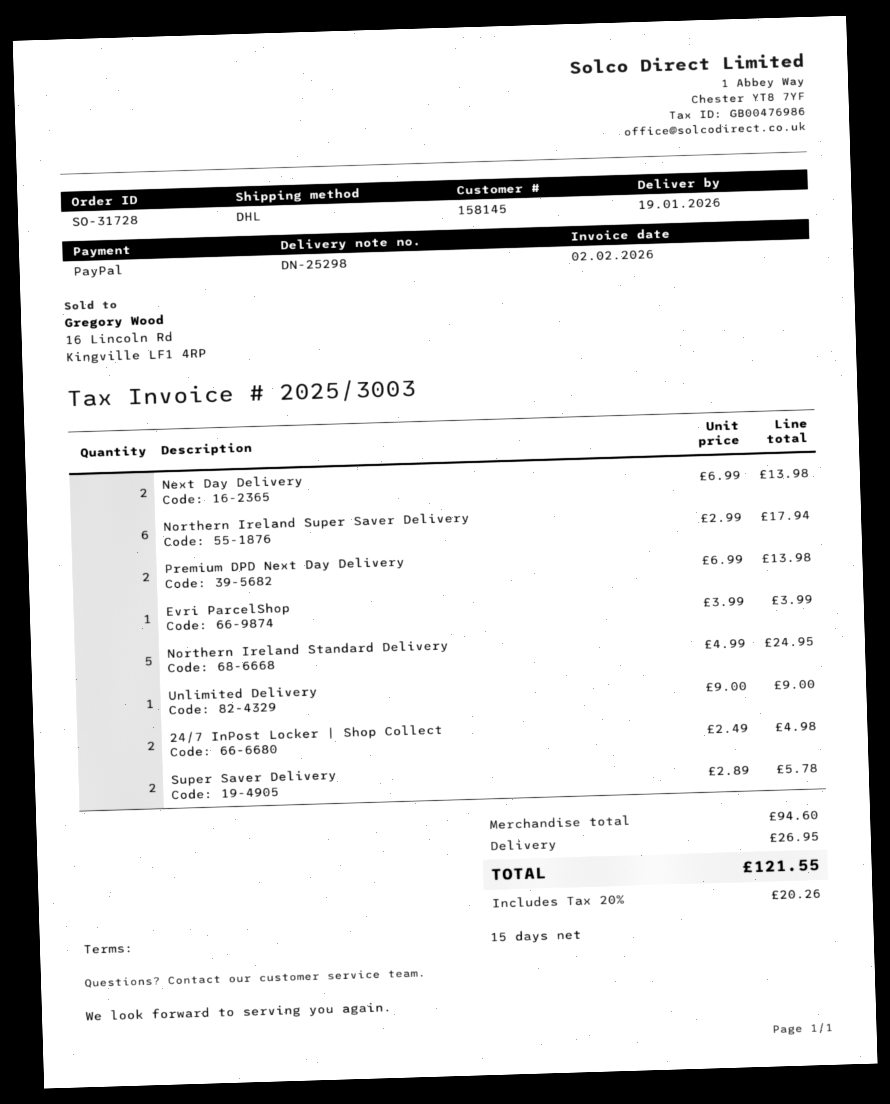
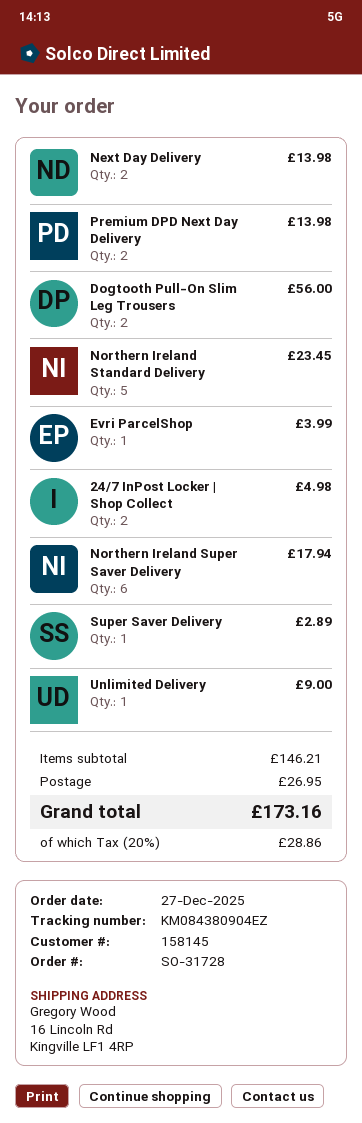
Northern Ireland Standard Delivery: 5 for 24.95 -> 5 for 23.45
Super Saver Delivery: 2 for 5.78 -> 1 for 2.89
Dogtooth Pull-On Slim Leg Trousers: none -> 2 for 56.00
subtotal: 94.60 -> 146.21
tax: 20% = 20.26 -> 20% = 28.86
total: 121.55 -> 173.16

